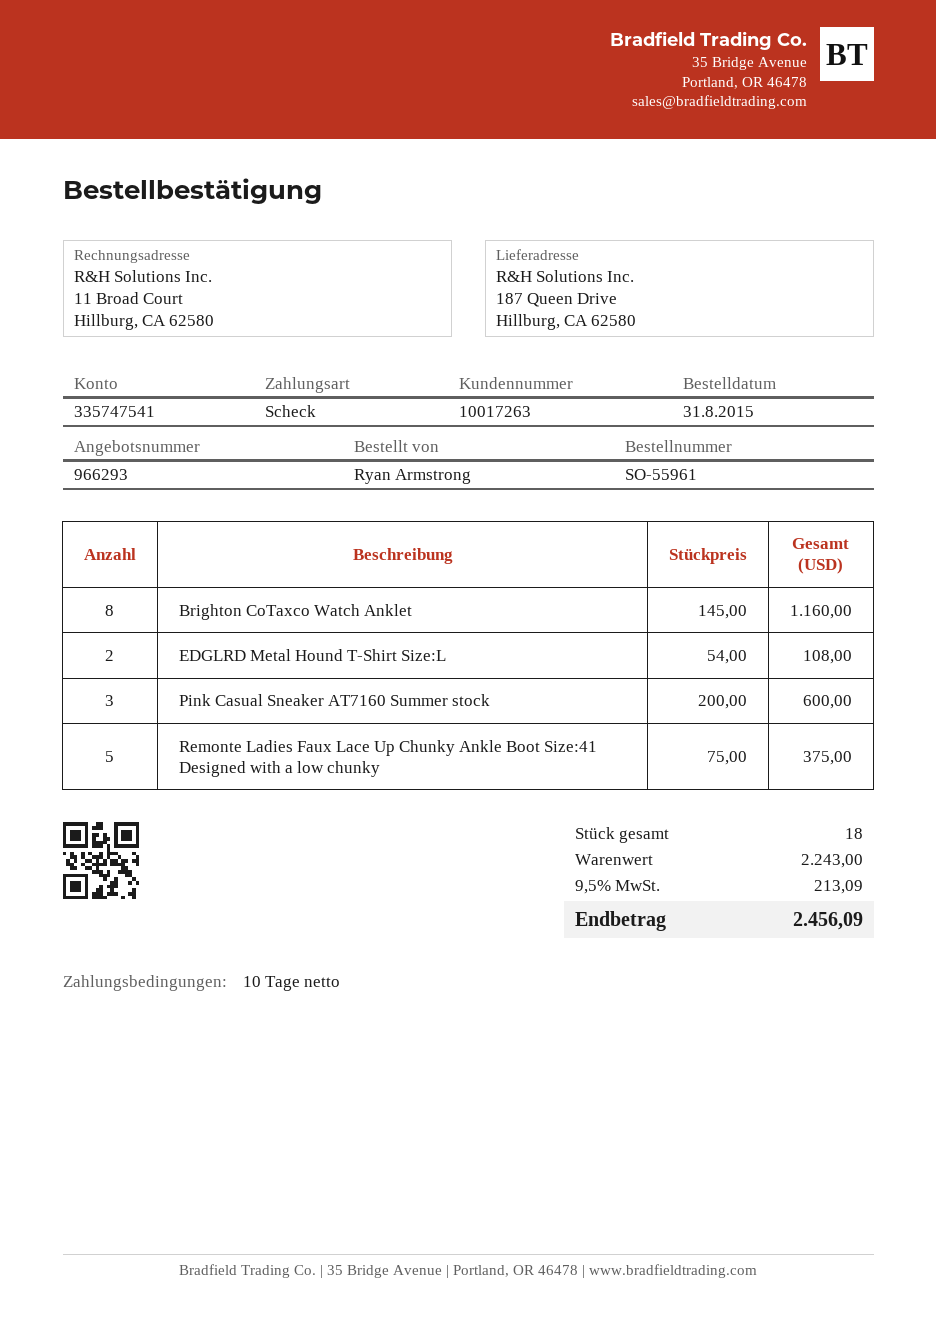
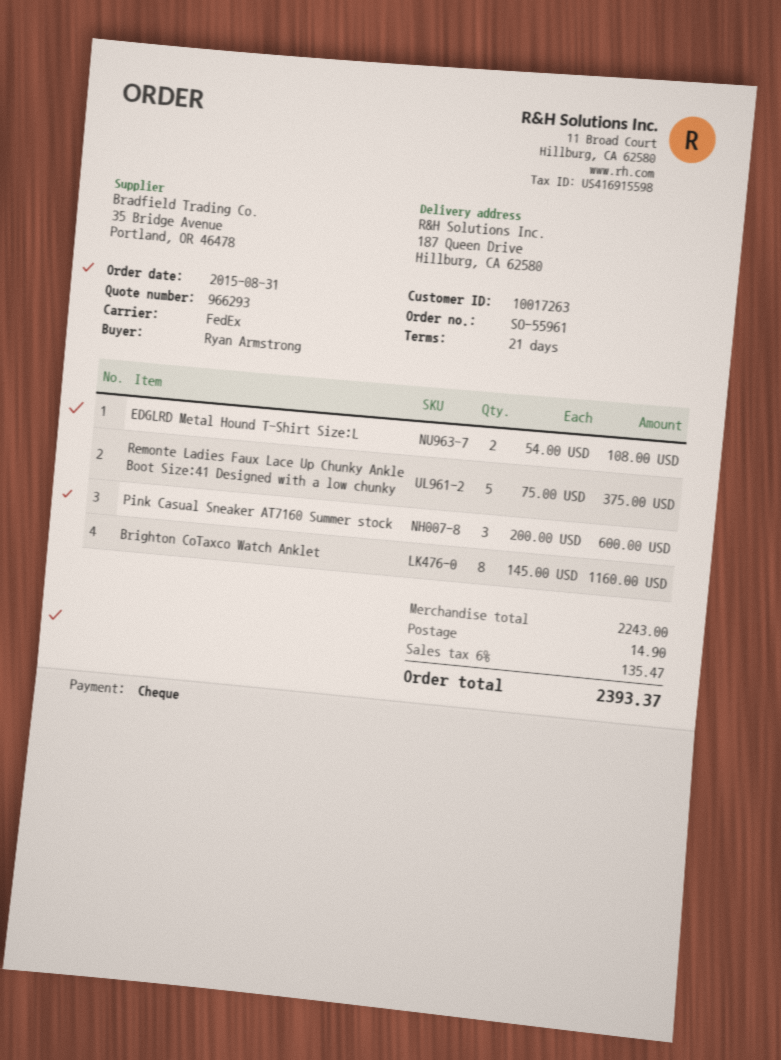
payment terms: 10 days -> 21 days
shipping: none -> 14.90
tax: 9.5% = 213.09 -> 6% = 135.47
total: 2456.09 -> 2393.37

